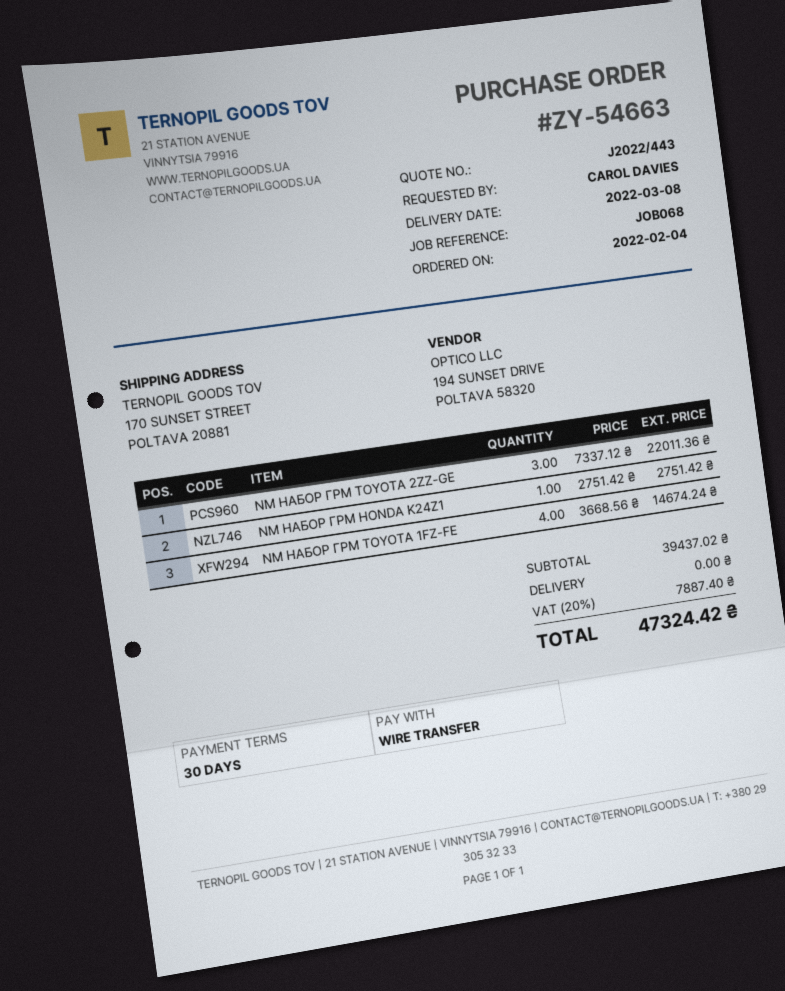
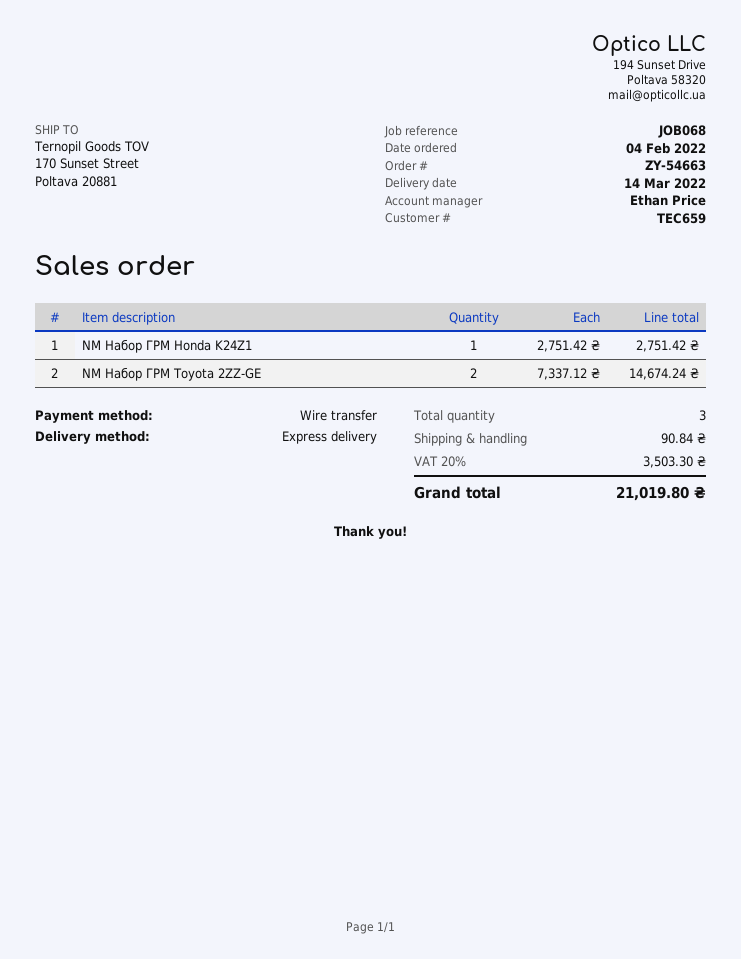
delivery date: 2022-03-08 -> 2022-03-14
NM НАБОР ГРМ TOYOTA 2ZZ-GE: 3 x 7337.12 = 22011.36 -> 2 x 7337.12 = 14674.24
NM НАБОР ГРМ TOYOTA 1FZ-FE: 4 x 3668.56 = 14674.24 -> none
shipping: 0.00 -> 90.84
tax: 20% = 7887.40 -> 20% = 3503.30
total: 47324.42 -> 21019.80

